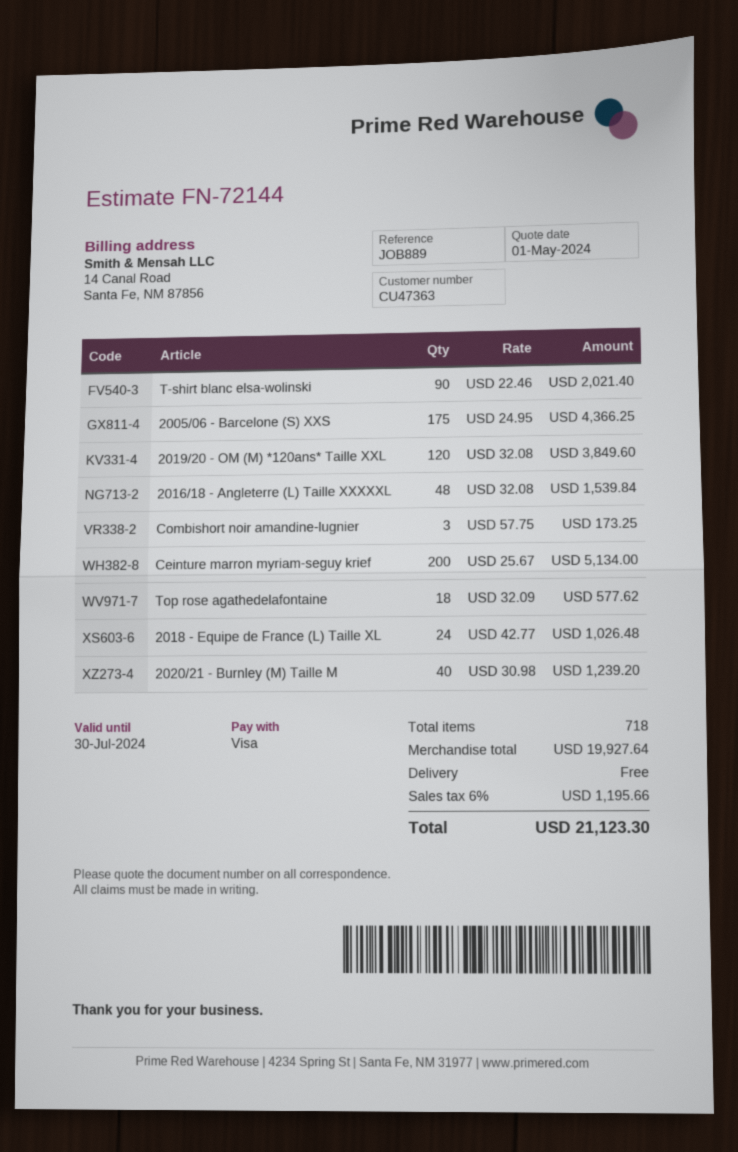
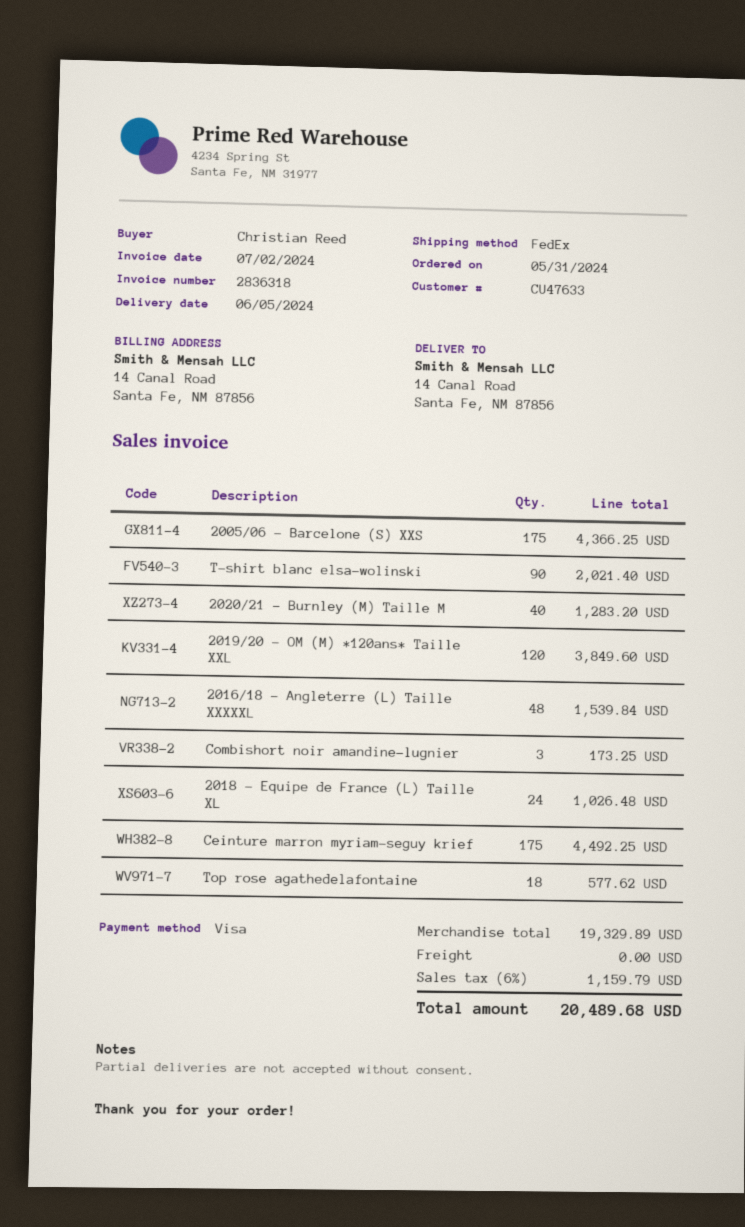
customer number: CU47363 -> CU47633
Ceinture marron myriam-seguy krief: 200 for 5134.00 -> 175 for 4492.25
2020/21 - Burnley (M) Taille M: 40 for 1239.20 -> 40 for 1283.20
subtotal: 19927.64 -> 19329.89
tax: 6% = 1195.66 -> 6% = 1159.79
total: 21123.30 -> 20489.68

